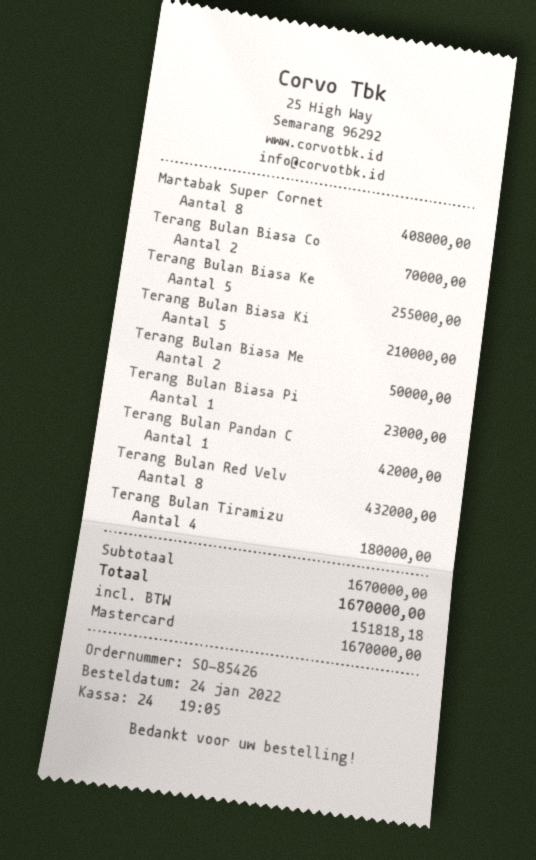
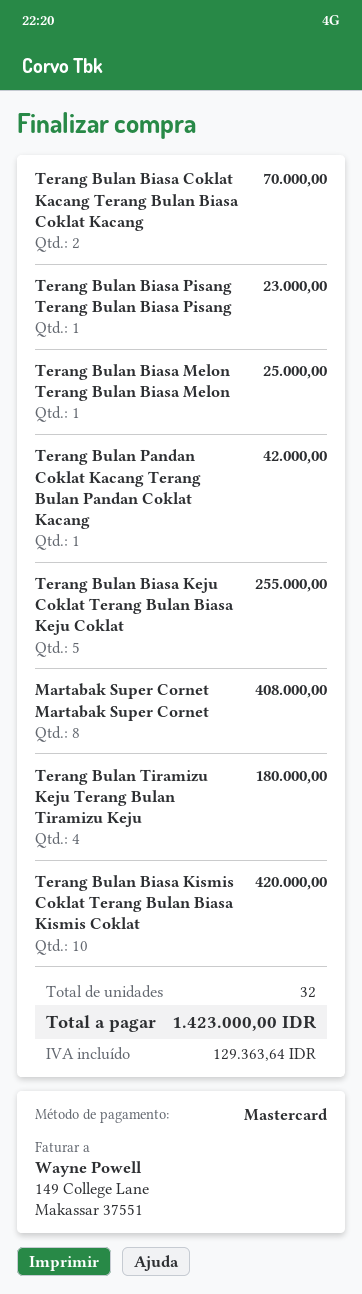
Terang Bulan Biasa Ki: 5 for 210000.00 -> 10 for 420000.00
Terang Bulan Biasa Me: 2 for 50000.00 -> 1 for 25000.00
Terang Bulan Red Velv: 8 for 432000.00 -> none
tax: 151818.18 -> 129363.64
total: 1670000.00 -> 1423000.00

